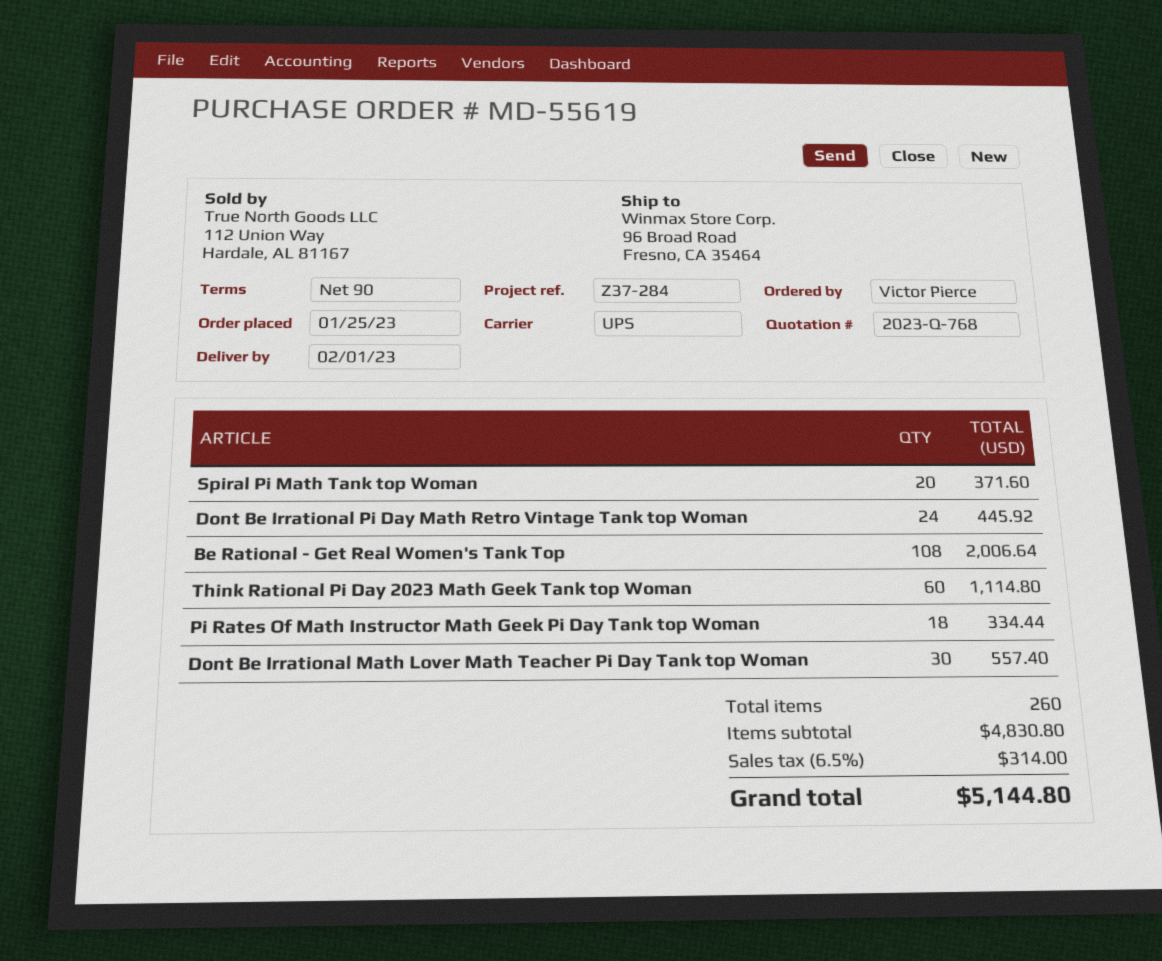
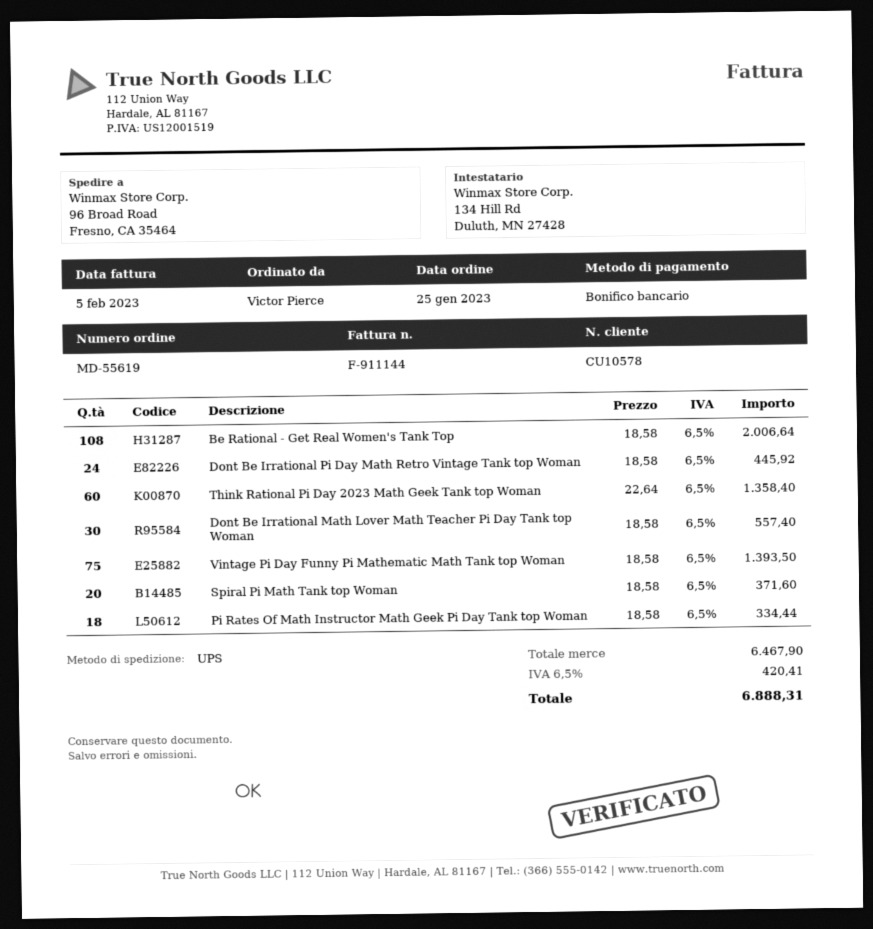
Think Rational Pi Day 2023 Math Geek Tank top Woman: 60 for 1114.80 -> 60 for 1358.40
Vintage Pi Day Funny Pi Mathematic Math Tank top Woman: none -> 75 for 1393.50
subtotal: 4830.80 -> 6467.90
tax: 6.5% = 314.00 -> 6.5% = 420.41
total: 5144.80 -> 6888.31

